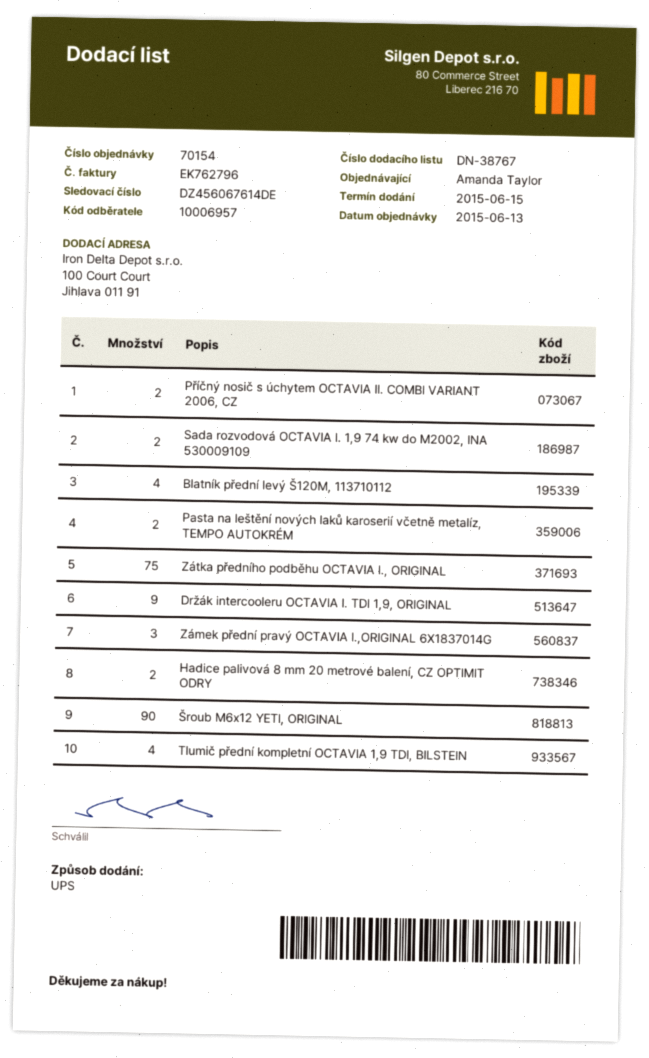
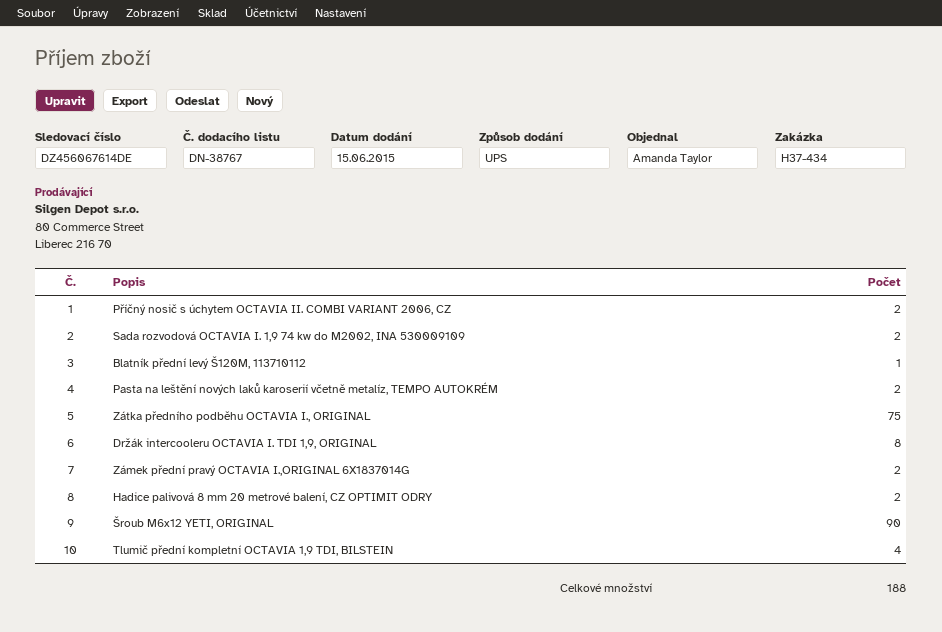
Blatník přední levý Š120M, 113710112: 4 -> 1
Držák intercooleru OCTAVIA I. TDI 1,9, ORIGINAL: 9 -> 8
Zámek přední pravý OCTAVIA I.,ORIGINAL 6X1837014G: 3 -> 2

